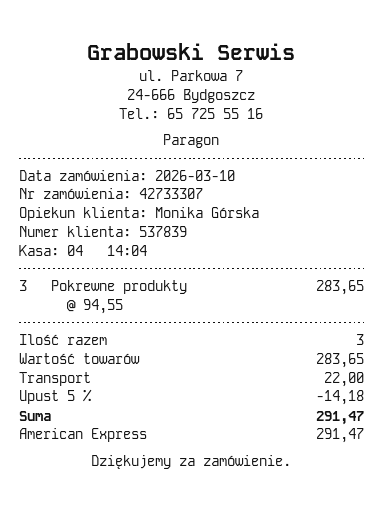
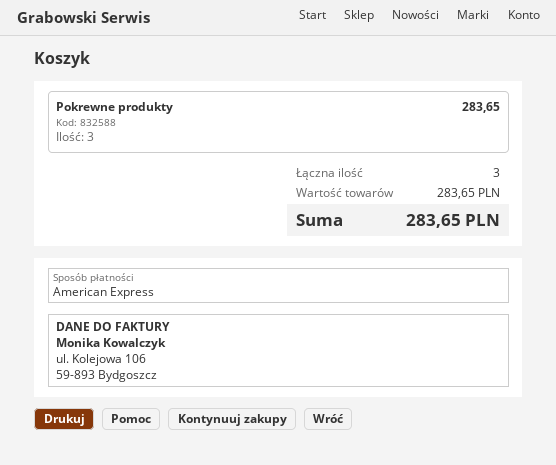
discount: 5% = 14.18 -> none
shipping: 22.00 -> none
total: 291.47 -> 283.65

